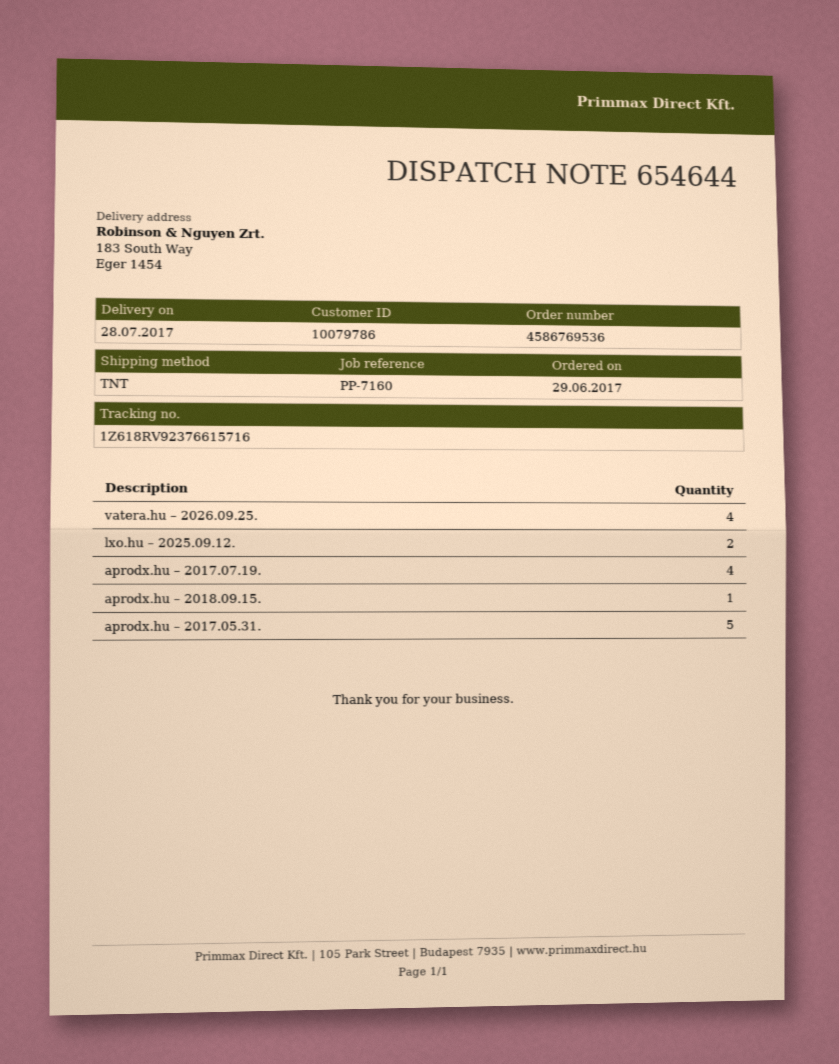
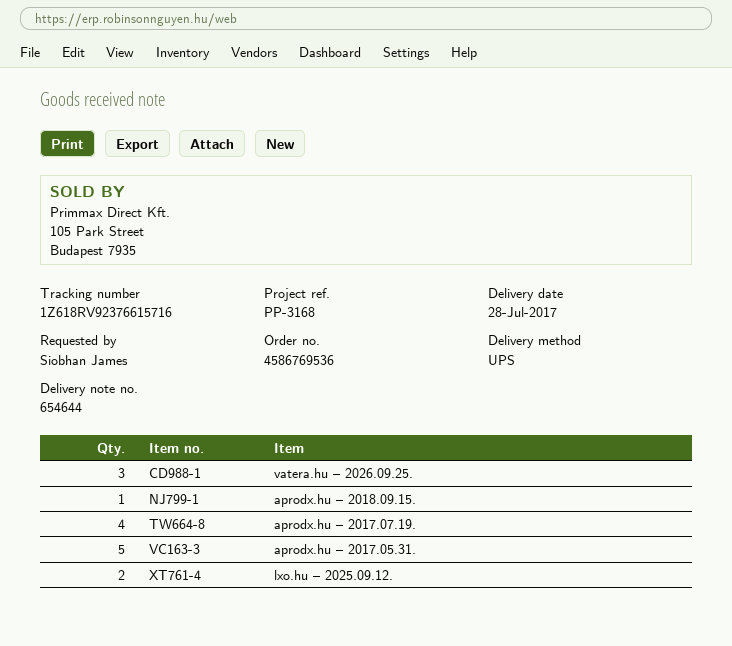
reference: PP-7160 -> PP-3168
shipping method: TNT -> UPS
vatera.hu – 2026.09.25.: 4 -> 3

